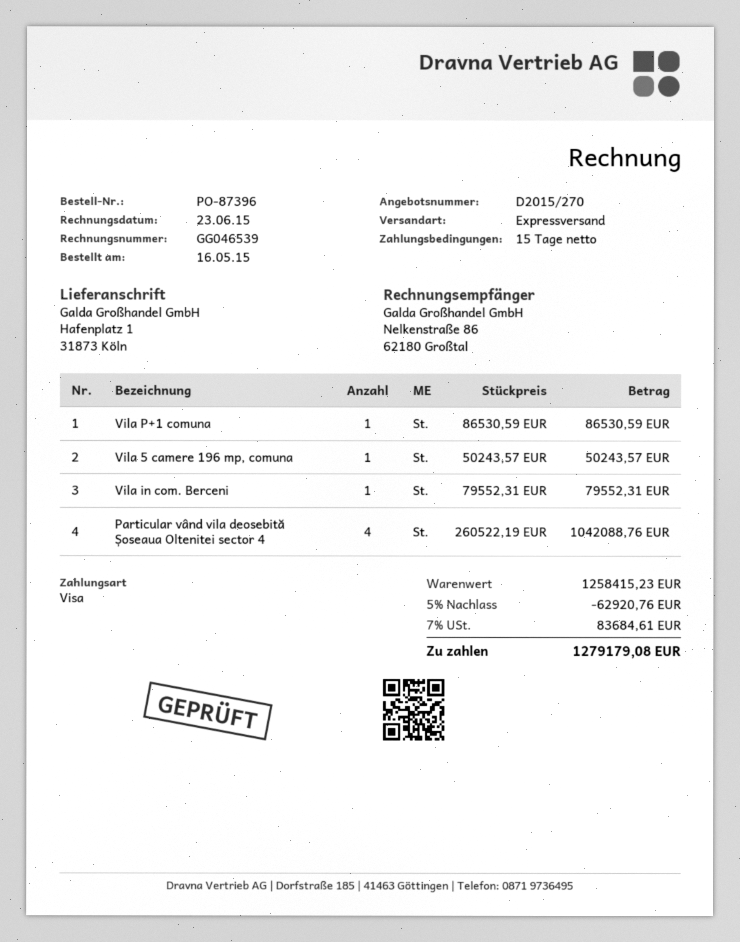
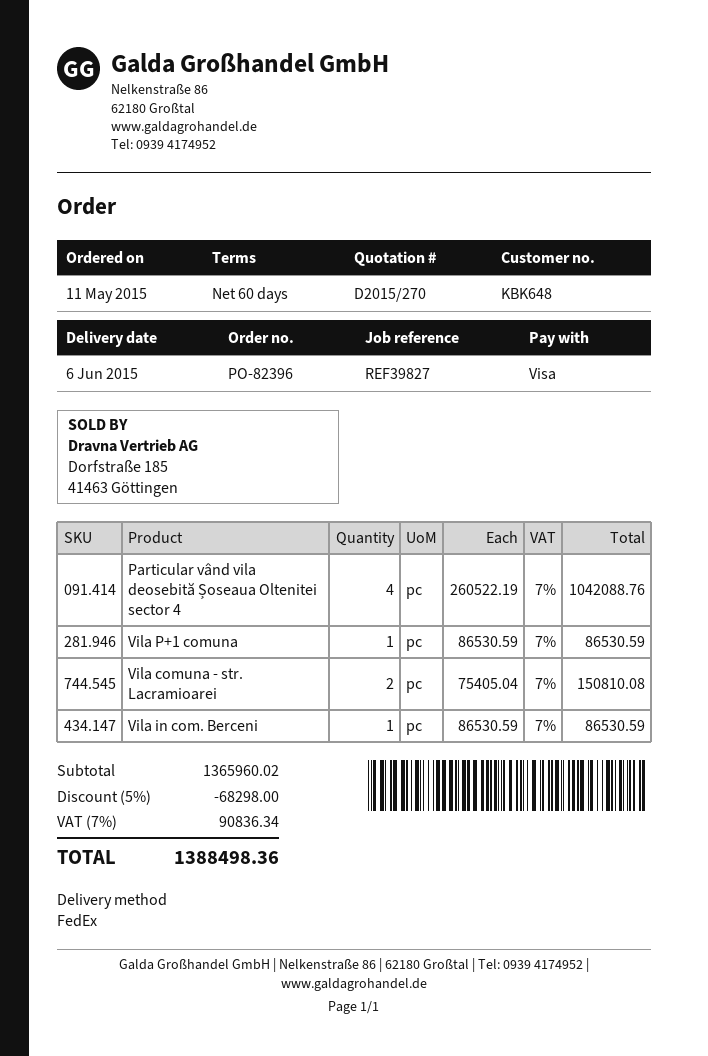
order number: PO-87396 -> PO-82396
order date: 2015-05-16 -> 2015-05-11
payment terms: 15 days -> 60 days
shipping method: express -> FedEx
Vila 5 camere 196 mp, comuna: 1 x 50243.57 = 50243.57 -> none
Vila in com. Berceni: 1 x 79552.31 = 79552.31 -> 1 x 86530.59 = 86530.59
Vila comuna - str. Lacramioarei: none -> 2 x 75405.04 = 150810.08
subtotal: 1258415.23 -> 1365960.02
discount: 5% = 62920.76 -> 5% = 68298.00
tax: 7% = 83684.61 -> 7% = 90836.34
total: 1279179.08 -> 1388498.36

